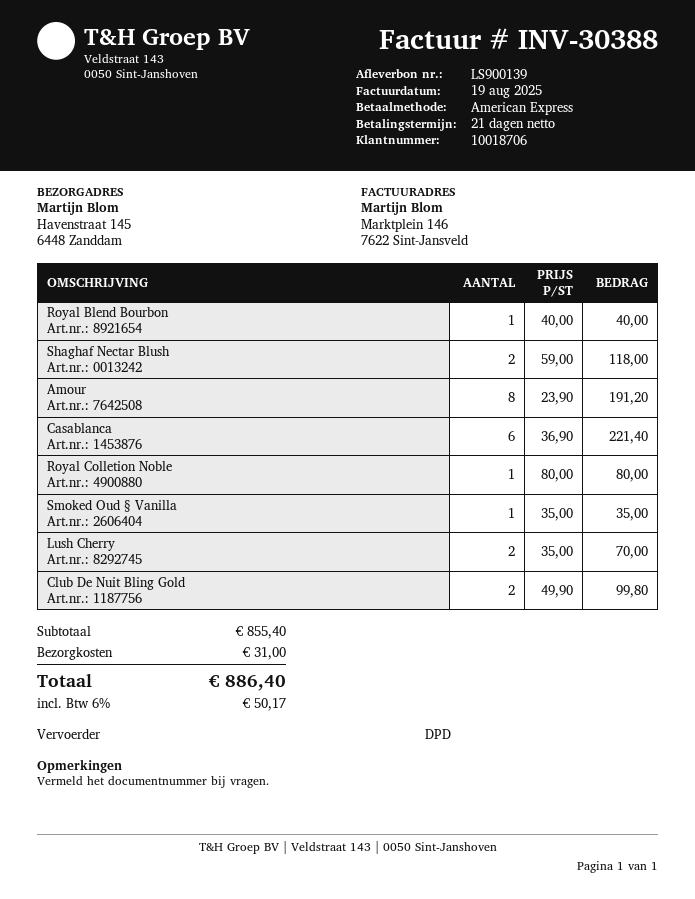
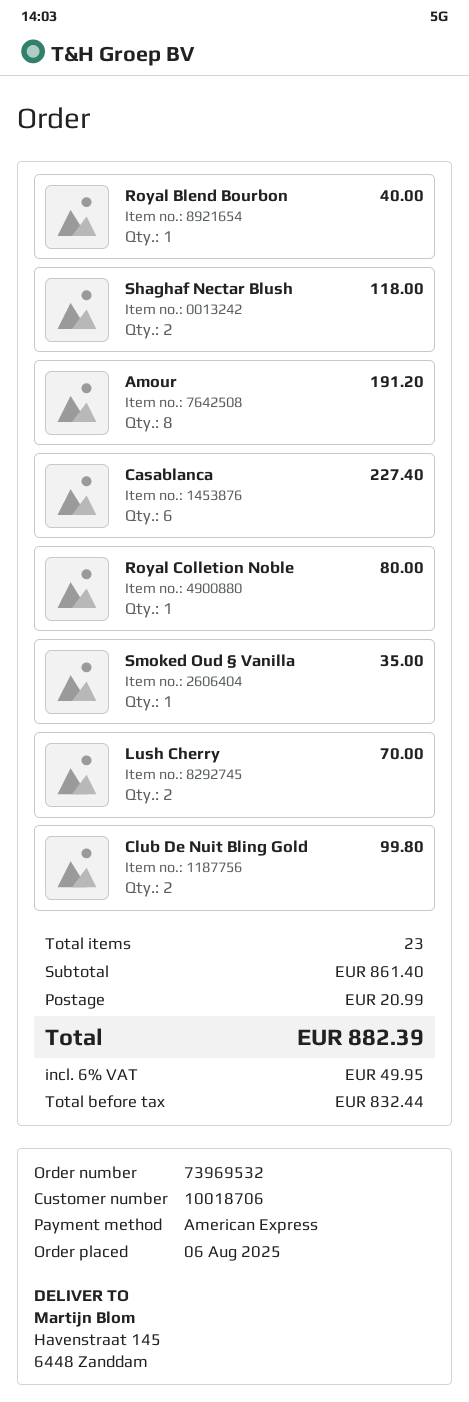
Casablanca: 6 for 221.40 -> 6 for 227.40
subtotal: 855.40 -> 861.40
shipping: 31.00 -> 20.99
tax: 6% = 50.17 -> 6% = 49.95
total: 886.40 -> 882.39

